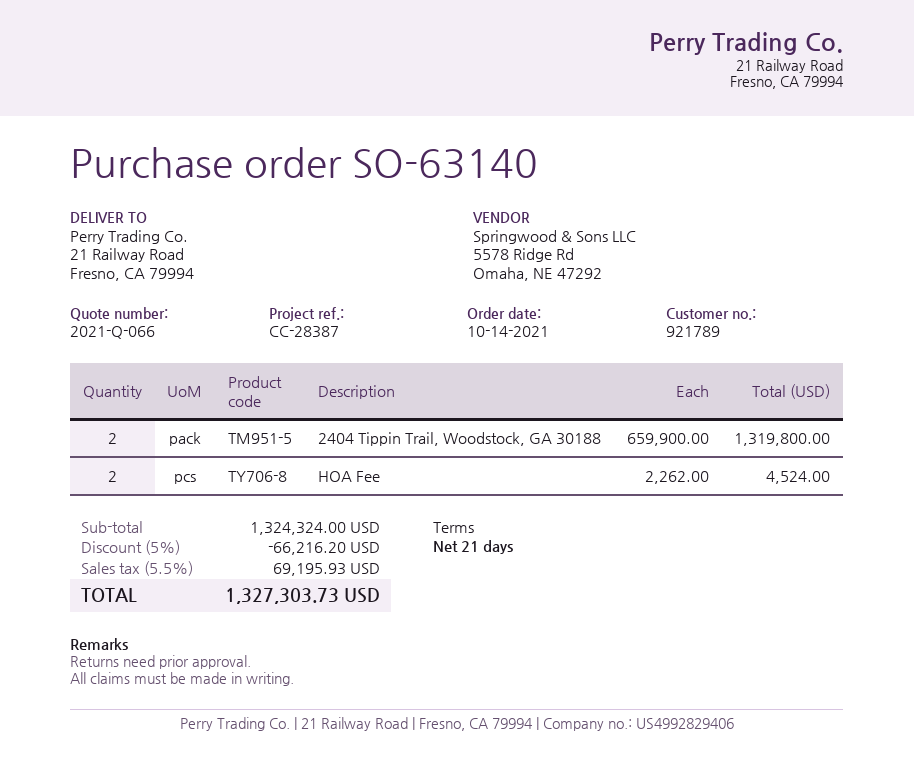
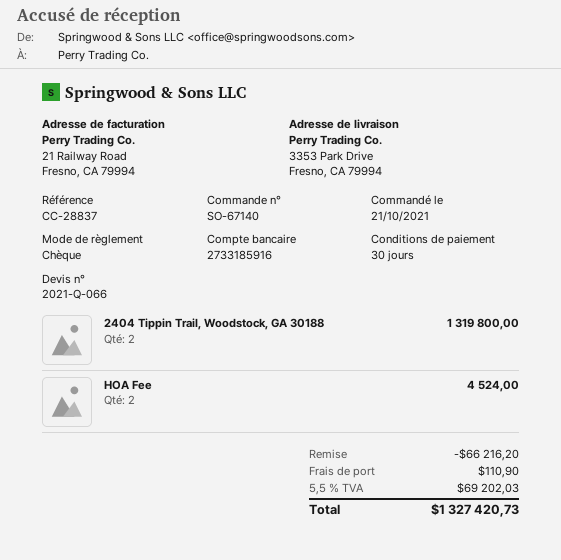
order number: SO-63140 -> SO-67140
order date: 2021-10-14 -> 2021-10-21
payment terms: 21 days -> 30 days
reference: CC-28387 -> CC-28837
ship to: 21 Railway Road, Fresno, CA 79994 -> 3353 Park Drive, Fresno, CA 79994
shipping: none -> 110.90
tax: 5.5% = 69195.93 -> 5.5% = 69202.03
total: 1327303.73 -> 1327420.73

